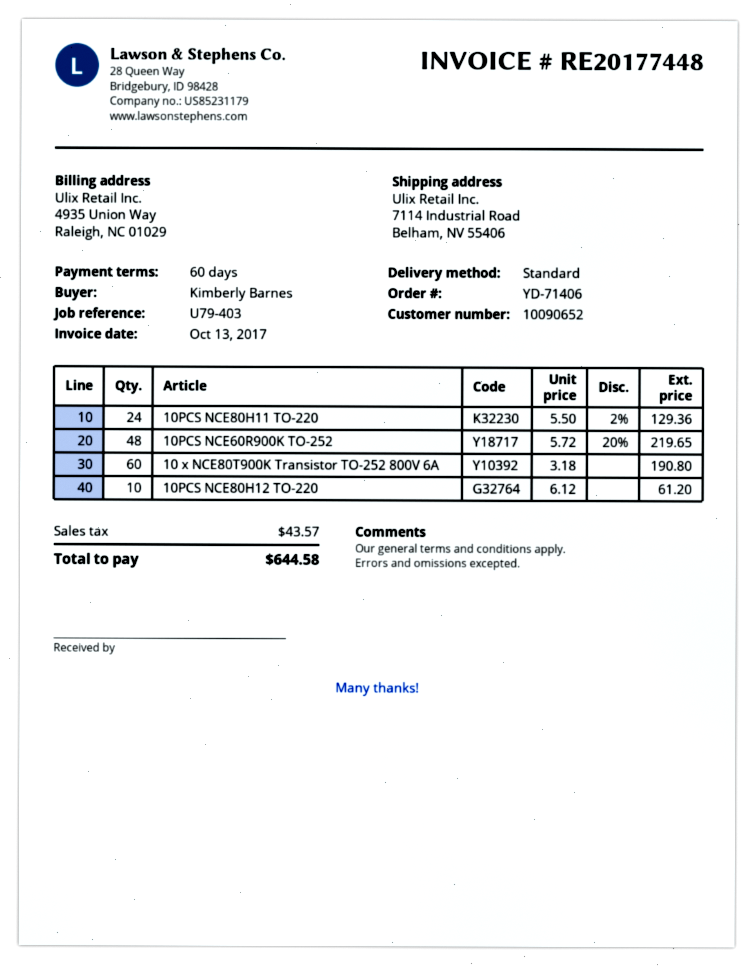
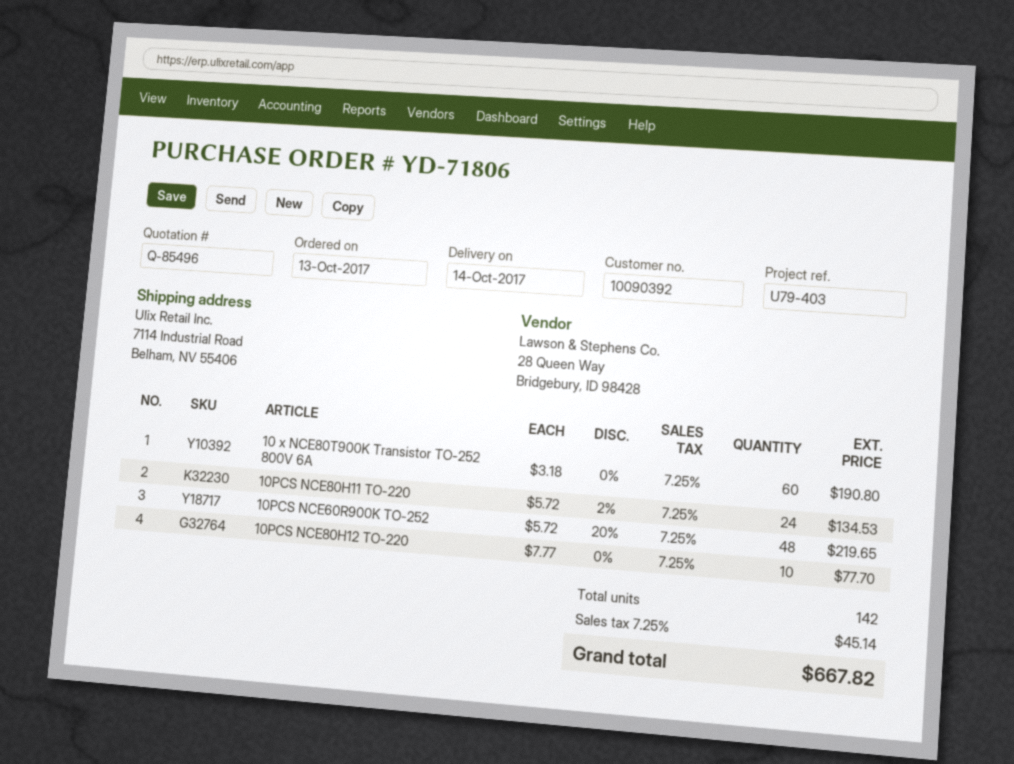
order number: YD-71406 -> YD-71806
customer number: 10090652 -> 10090392
10PCS NCE80H11 TO-220: 24 x 5.50 - 2% = 129.36 -> 24 x 5.72 - 2% = 134.53
10PCS NCE80H12 TO-220: 10 x 6.12 = 61.20 -> 10 x 7.77 = 77.70
tax: 43.57 -> 45.14
total: 644.58 -> 667.82

